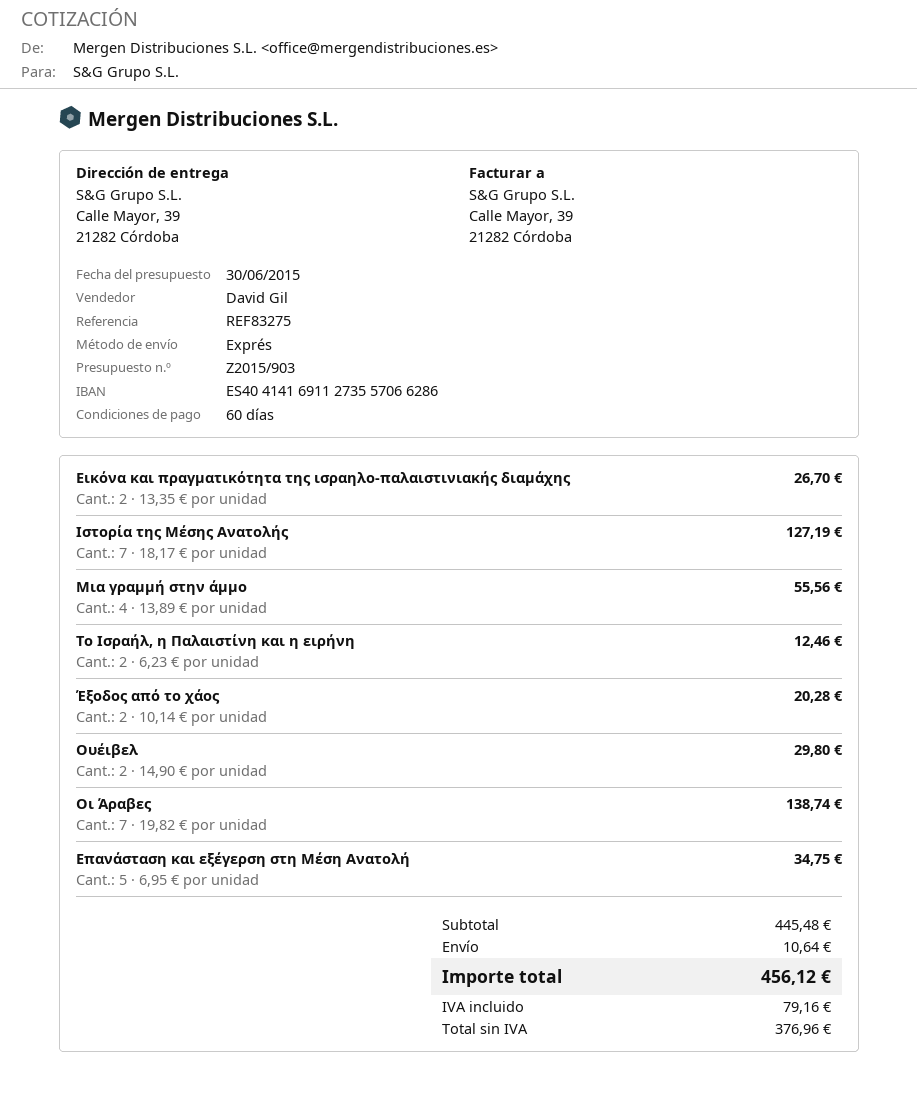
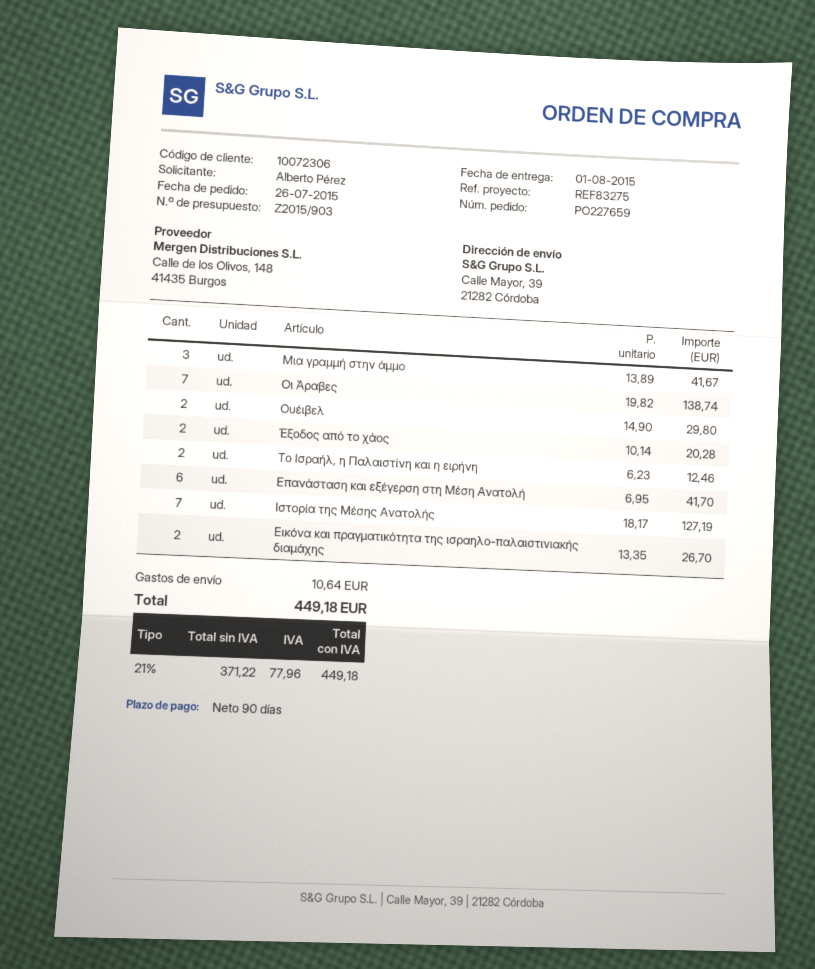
payment terms: 60 days -> 90 days
Μια γραμμή στην άμμο: 4 x 13.89 = 55.56 -> 3 x 13.89 = 41.67
Επανάσταση και εξέγερση στη Μέση Ανατολή: 5 x 6.95 = 34.75 -> 6 x 6.95 = 41.70
net: 376.96 -> 371.22
tax: 79.16 -> 77.96
total: 456.12 -> 449.18

